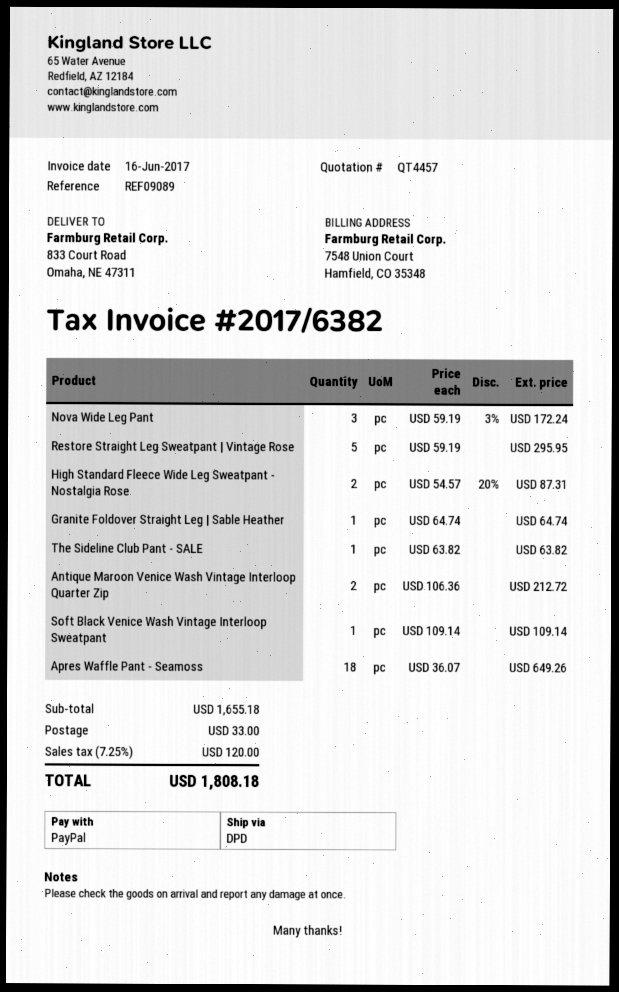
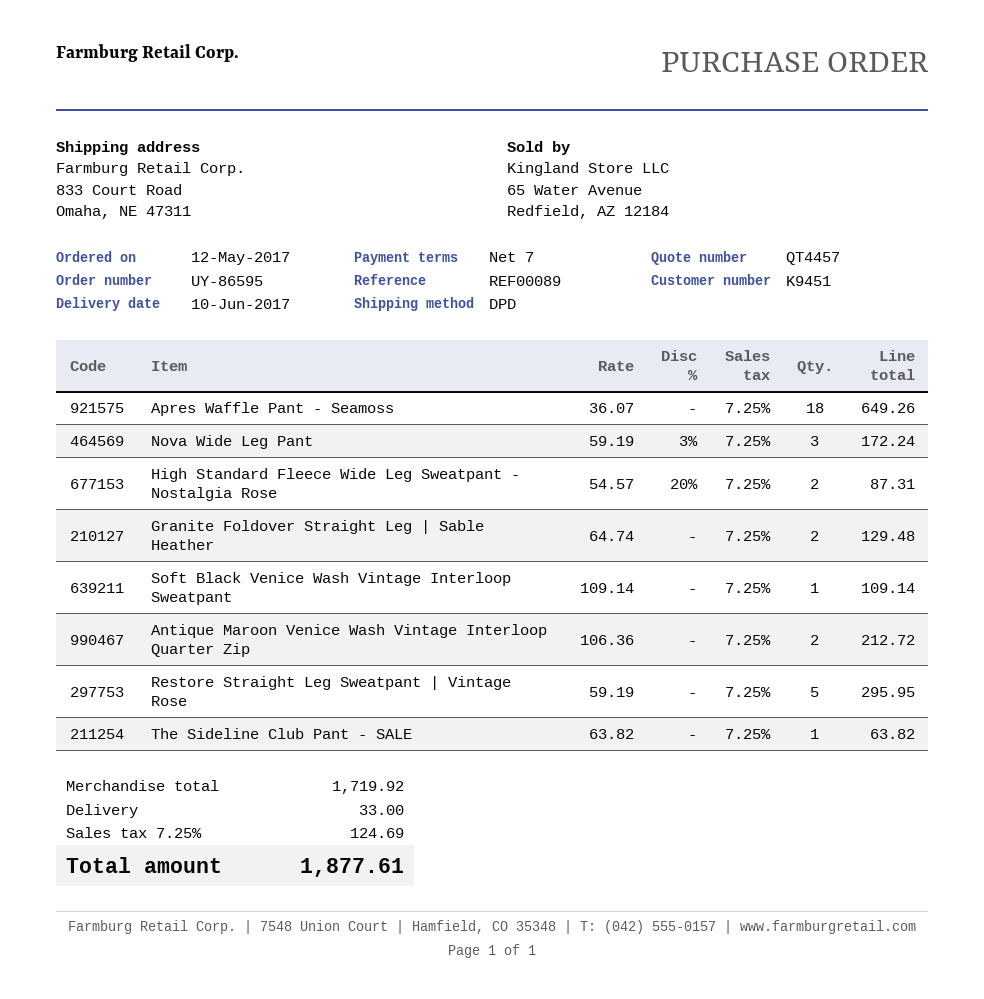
reference: REF09089 -> REF00089
Granite Foldover Straight Leg | Sable Heather: 1 x 64.74 = 64.74 -> 2 x 64.74 = 129.48
subtotal: 1655.18 -> 1719.92
tax: 7.25% = 120.00 -> 7.25% = 124.69
total: 1808.18 -> 1877.61

